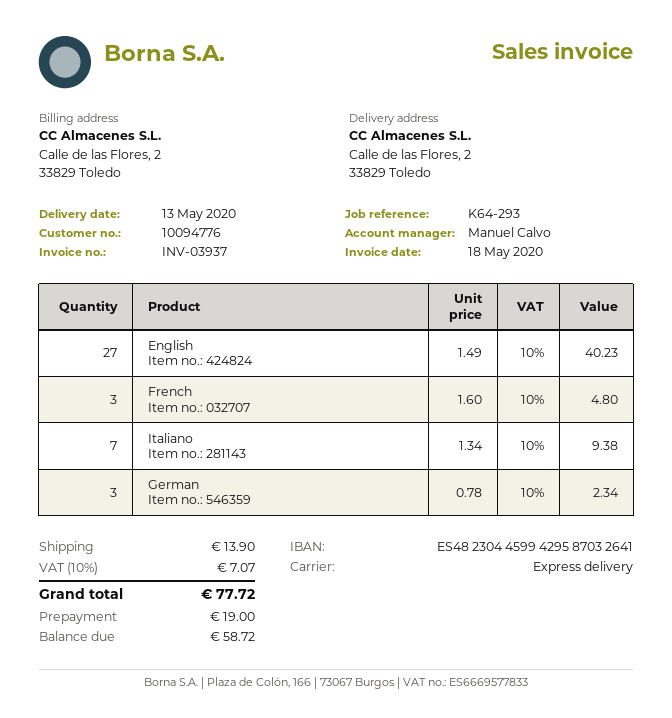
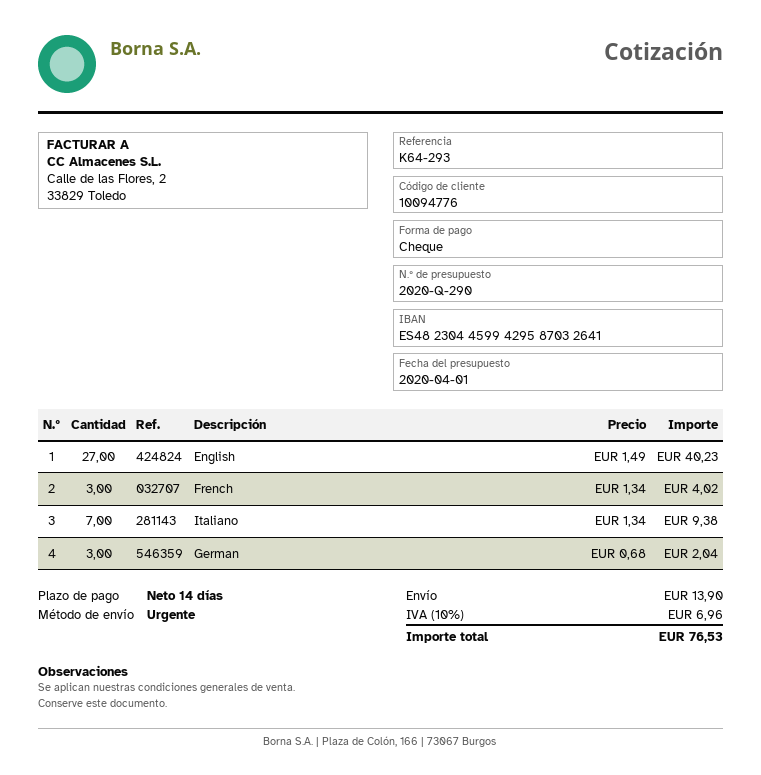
French: 3 x 1.60 = 4.80 -> 3 x 1.34 = 4.02
German: 3 x 0.78 = 2.34 -> 3 x 0.68 = 2.04
tax: 10% = 7.07 -> 10% = 6.96
total: 77.72 -> 76.53

